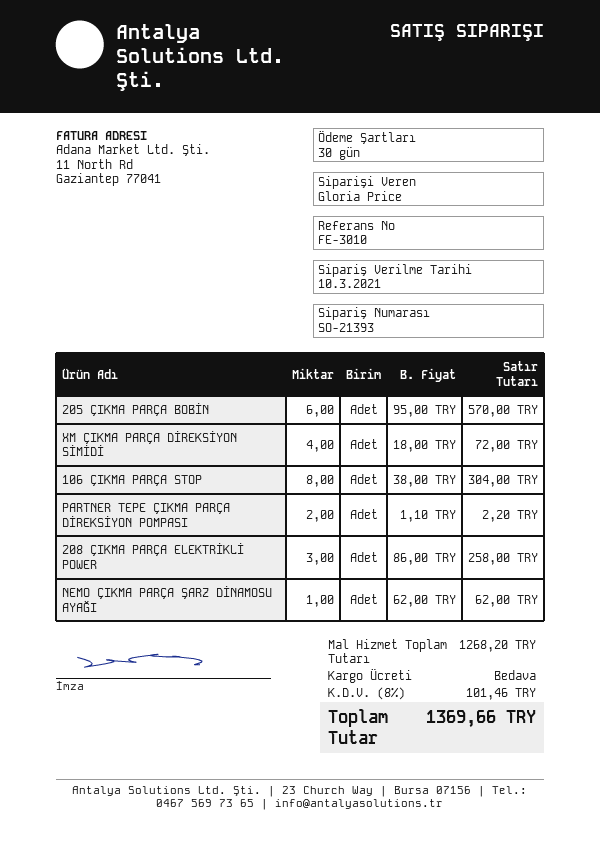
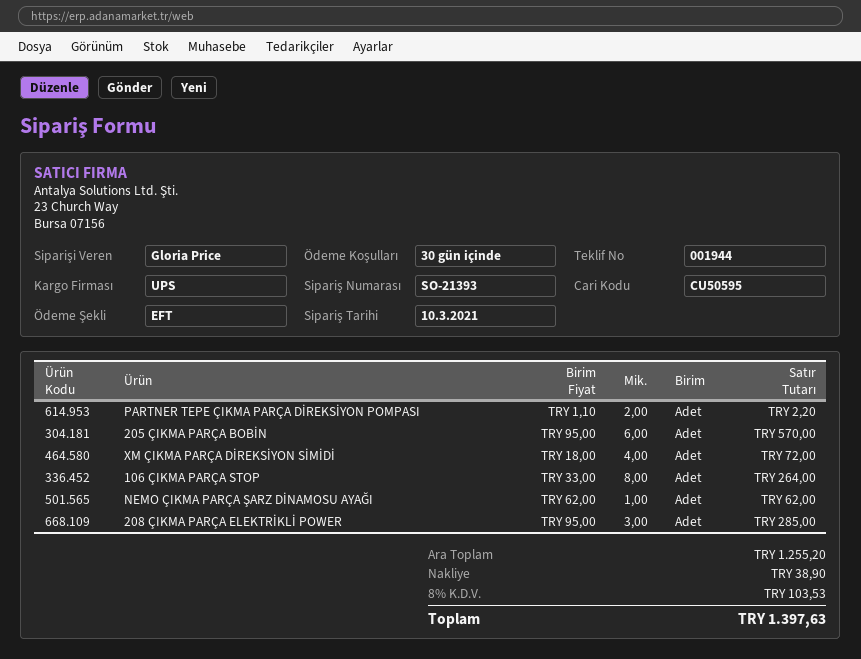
106 ÇIKMA PARÇA STOP: 8 x 38.00 = 304.00 -> 8 x 33.00 = 264.00
208 ÇIKMA PARÇA ELEKTRİKLİ POWER: 3 x 86.00 = 258.00 -> 3 x 95.00 = 285.00
subtotal: 1268.20 -> 1255.20
shipping: 0.00 -> 38.90
tax: 8% = 101.46 -> 8% = 103.53
total: 1369.66 -> 1397.63

